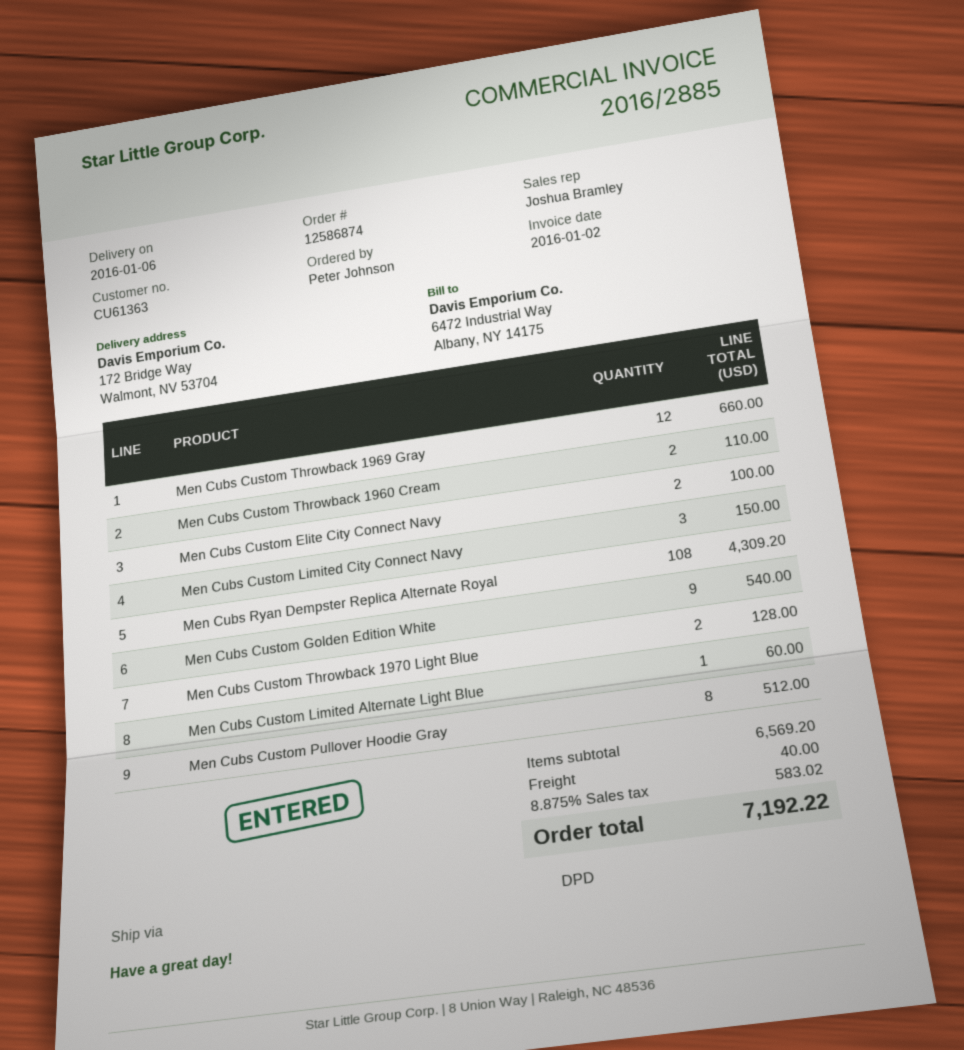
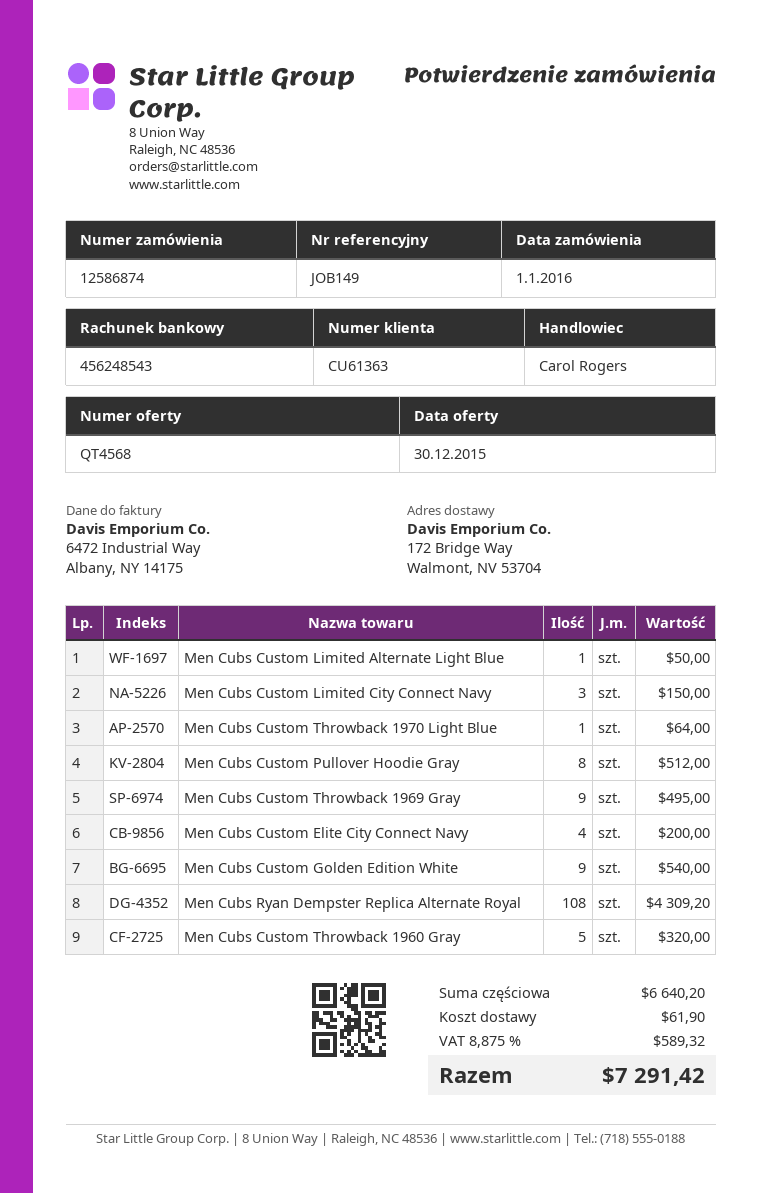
sales rep: Joshua Bramley -> Carol Rogers
Men Cubs Custom Throwback 1969 Gray: 12 for 660.00 -> 9 for 495.00
Men Cubs Custom Throwback 1960 Cream: 2 for 110.00 -> none
Men Cubs Custom Elite City Connect Navy: 2 for 100.00 -> 4 for 200.00
Men Cubs Custom Throwback 1970 Light Blue: 2 for 128.00 -> 1 for 64.00
Men Cubs Custom Limited Alternate Light Blue: 1 for 60.00 -> 1 for 50.00
Men Cubs Custom Throwback 1960 Gray: none -> 5 for 320.00
subtotal: 6569.20 -> 6640.20
shipping: 40.00 -> 61.90
tax: 8.875% = 583.02 -> 8.875% = 589.32
total: 7192.22 -> 7291.42

